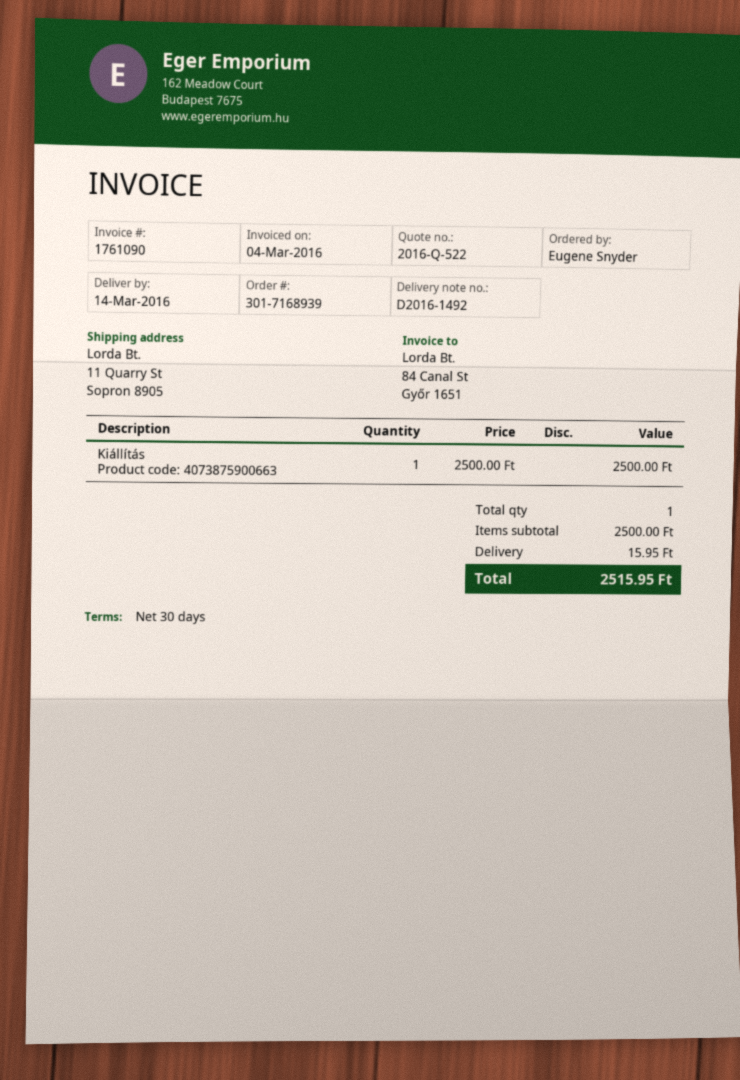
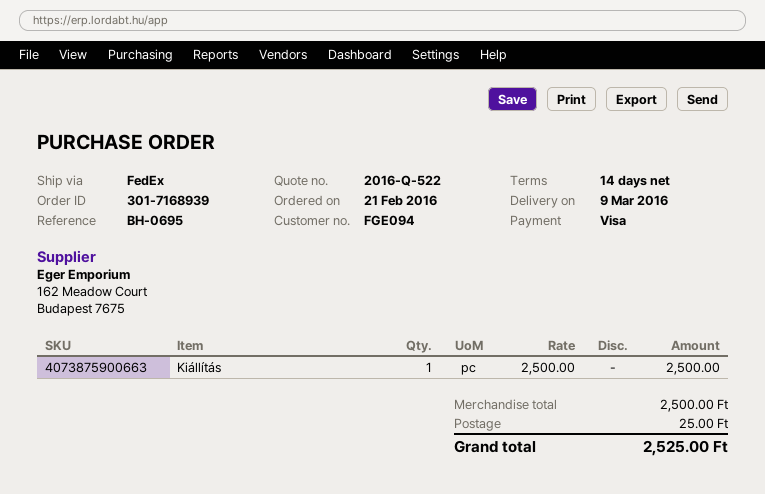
delivery date: 2016-03-14 -> 2016-03-09
payment terms: 30 days -> 14 days
shipping: 15.95 -> 25.00
total: 2515.95 -> 2525.00

